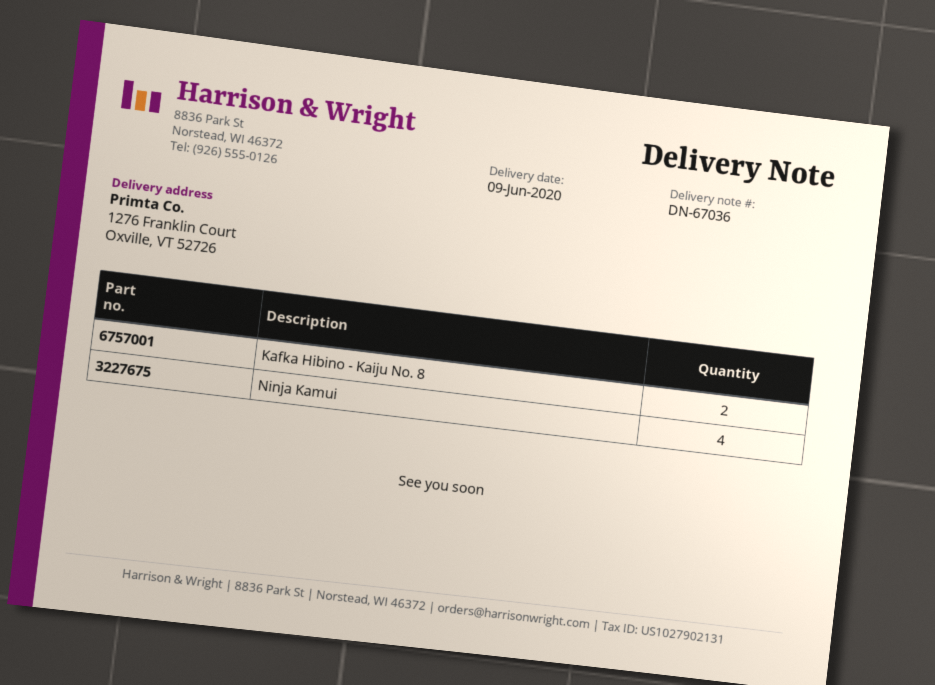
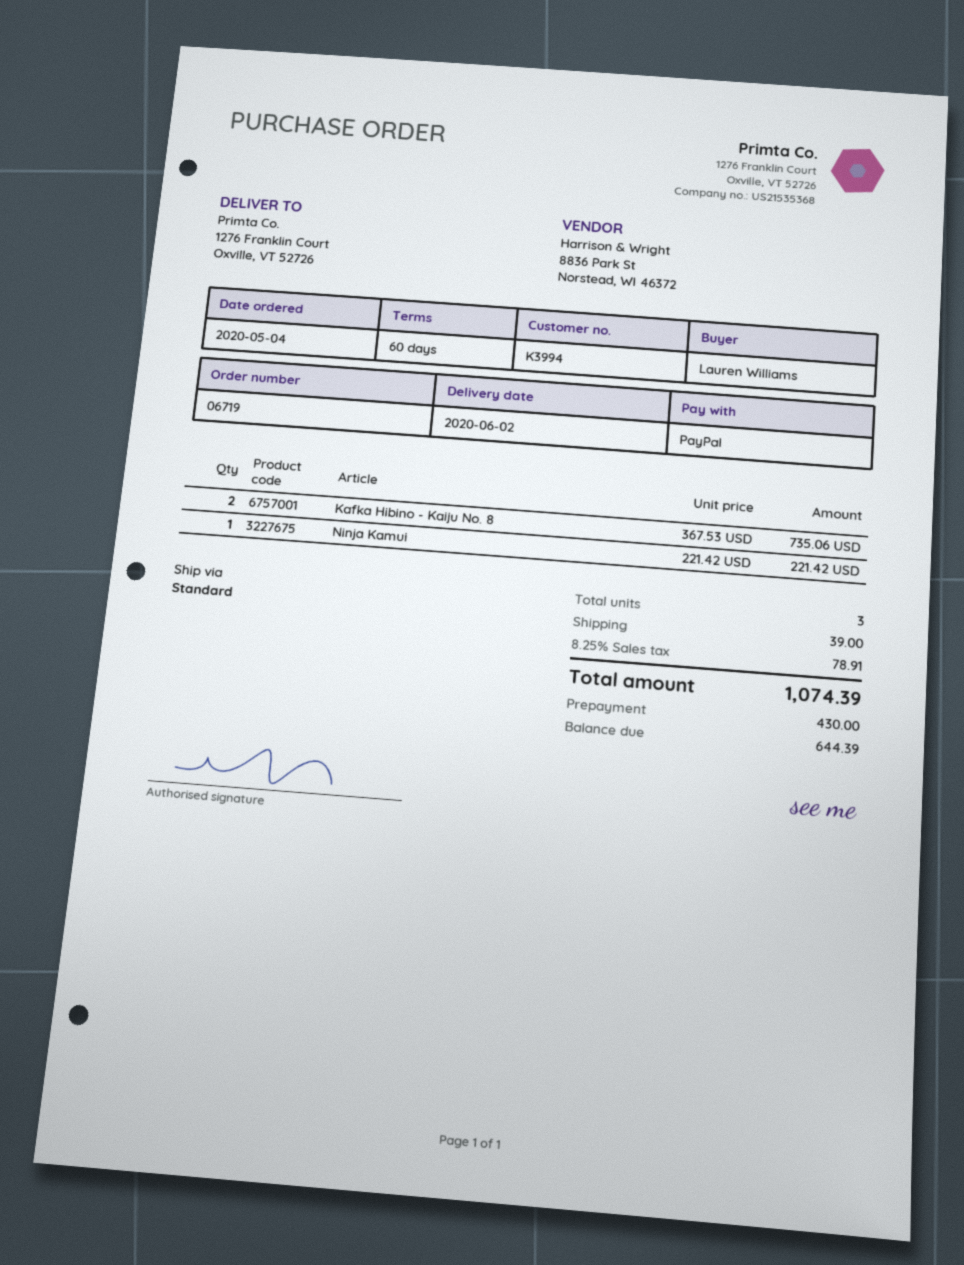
delivery date: 2020-06-09 -> 2020-06-02
Ninja Kamui: 4 -> 1

